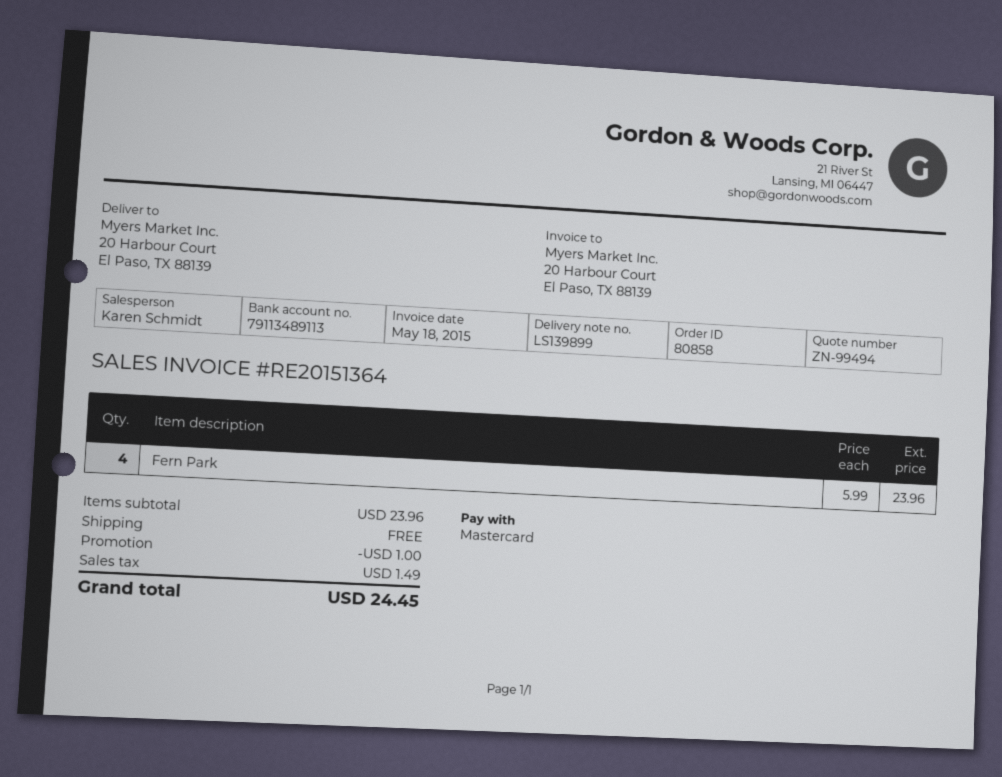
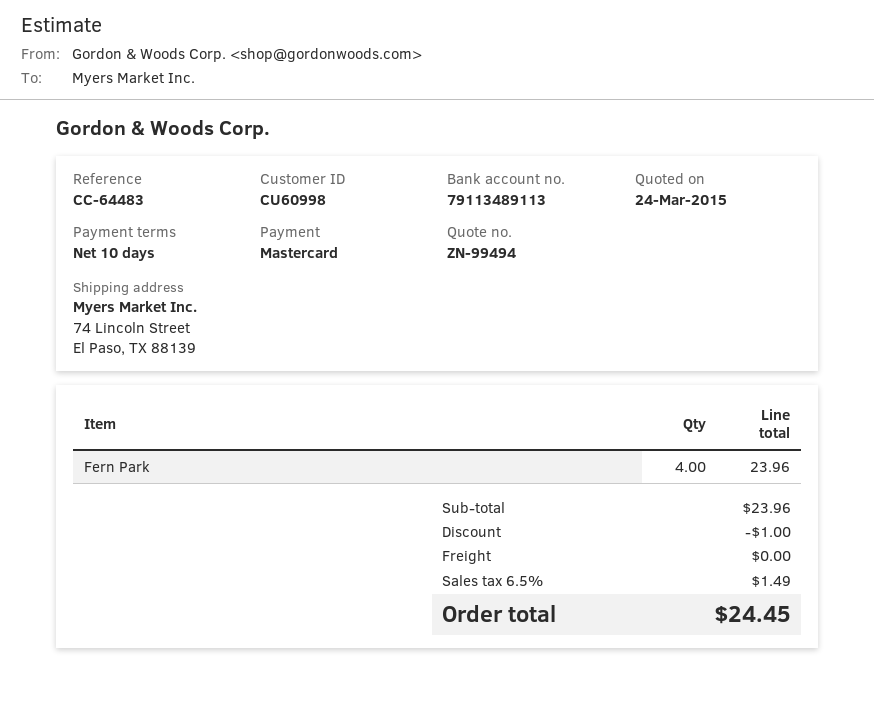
ship to: 20 Harbour Court, El Paso, TX 88139 -> 74 Lincoln Street, El Paso, TX 88139

